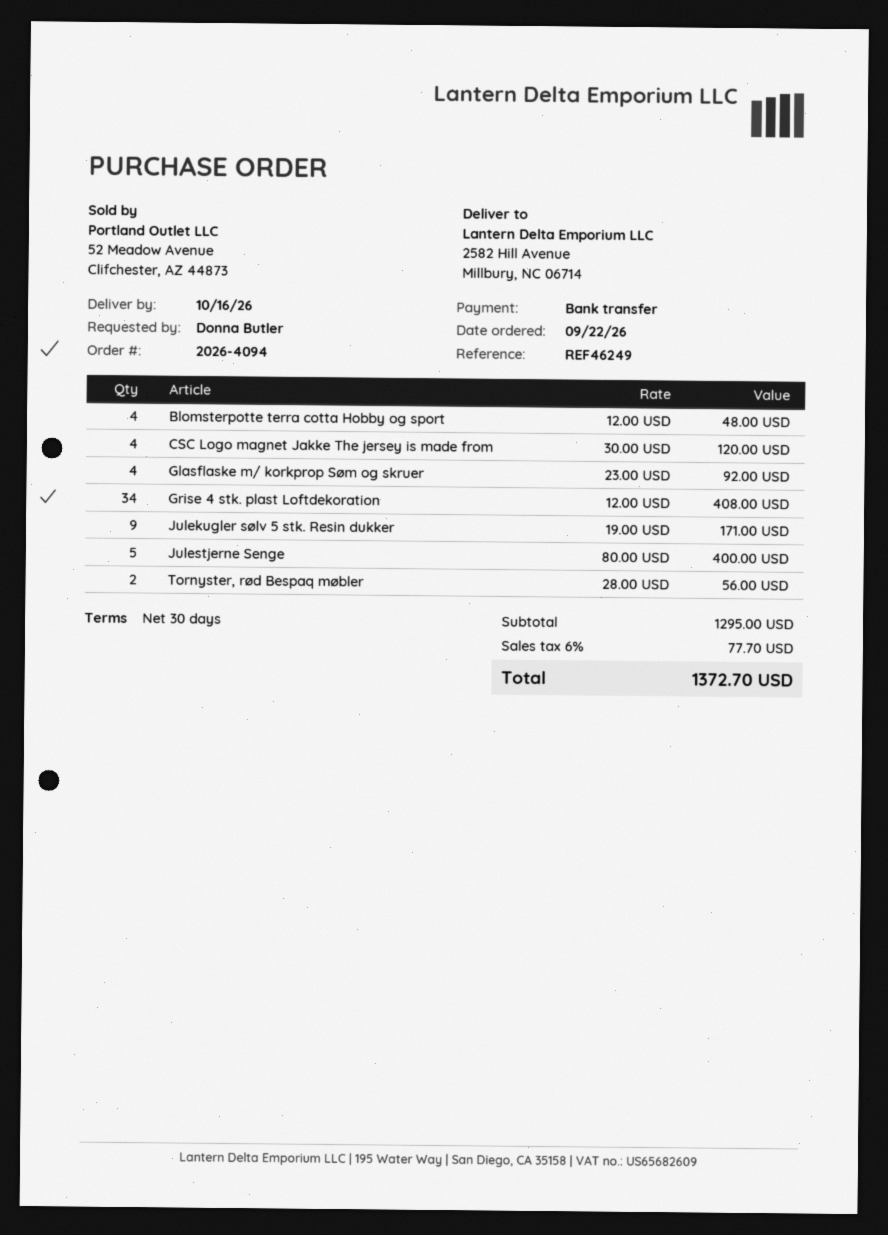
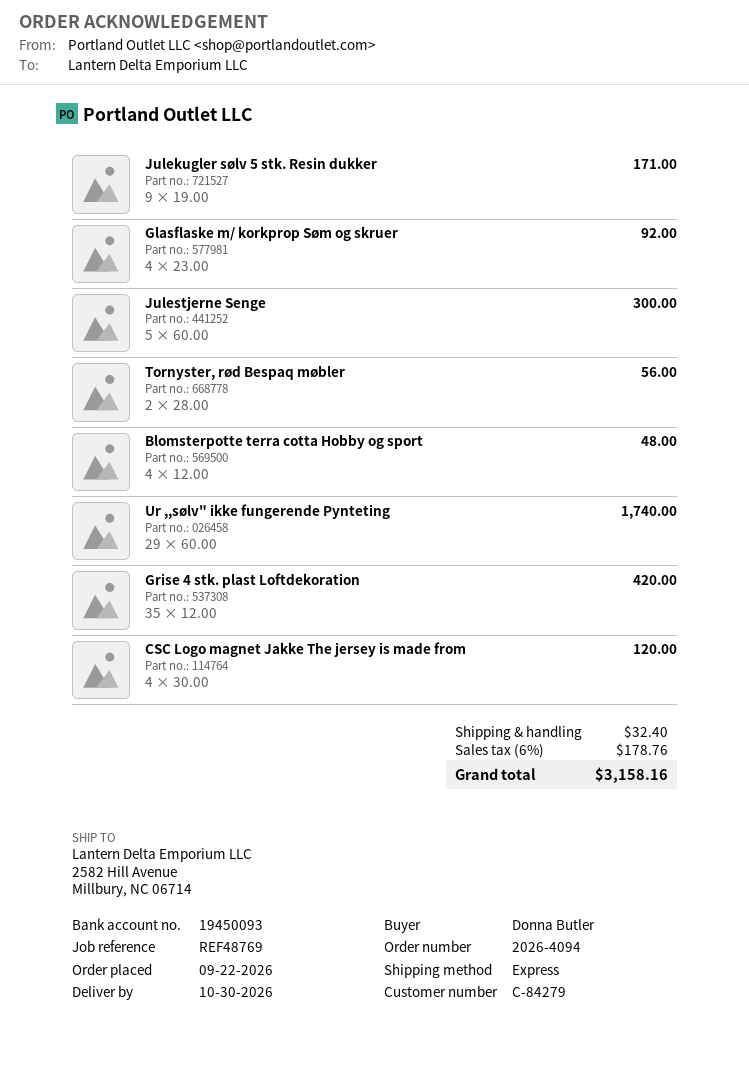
delivery date: 2026-10-16 -> 2026-10-30
reference: REF46249 -> REF48769
Grise 4 stk. plast Loftdekoration: 34 x 12.00 = 408.00 -> 35 x 12.00 = 420.00
Julestjerne Senge: 5 x 80.00 = 400.00 -> 5 x 60.00 = 300.00
Ur ,,sølv" ikke fungerende Pynteting: none -> 29 x 60.00 = 1740.00
shipping: none -> 32.40
tax: 6% = 77.70 -> 6% = 178.76
total: 1372.70 -> 3158.16

